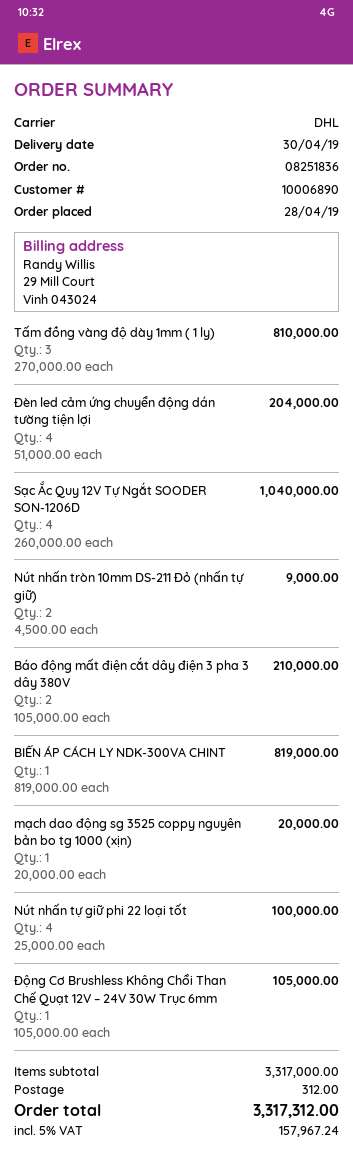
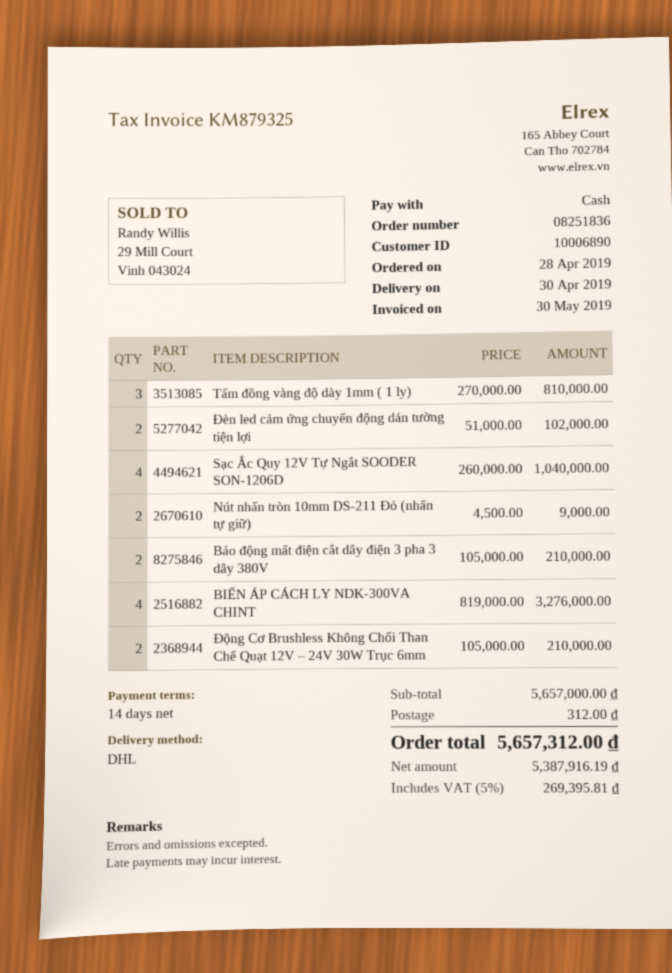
Đèn led cảm ứng chuyển động dán tường tiện lợi: 4 x 51000.00 = 204000.00 -> 2 x 51000.00 = 102000.00
BIẾN ÁP CÁCH LY NDK-300VA CHINT: 1 x 819000.00 = 819000.00 -> 4 x 819000.00 = 3276000.00
mạch dao động sg 3525 coppy nguyên bản bo tg 1000 (xịn): 1 x 20000.00 = 20000.00 -> none
Nút nhấn tự giữ phi 22 loại tốt: 4 x 25000.00 = 100000.00 -> none
Động Cơ Brushless Không Chổi Than Chế Quạt 12V – 24V 30W Trục 6mm: 1 x 105000.00 = 105000.00 -> 2 x 105000.00 = 210000.00
subtotal: 3317000.00 -> 5657000.00
tax: 5% = 157967.24 -> 5% = 269395.81
total: 3317312.00 -> 5657312.00

